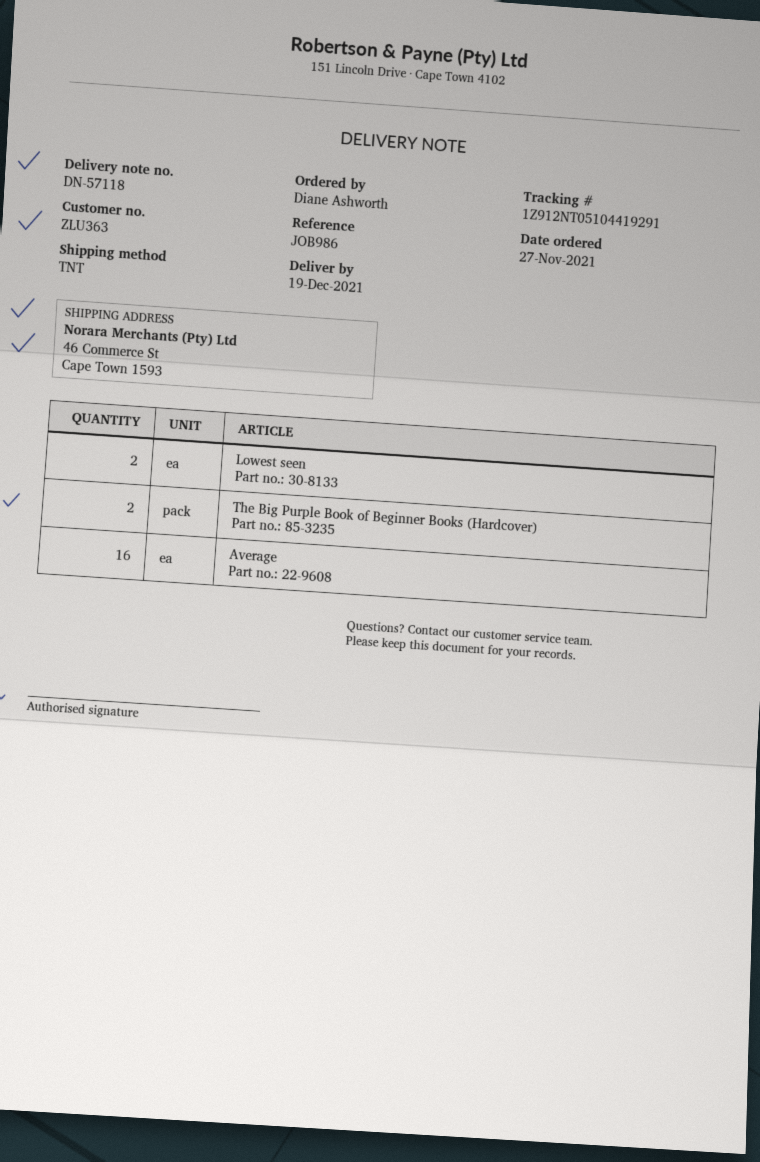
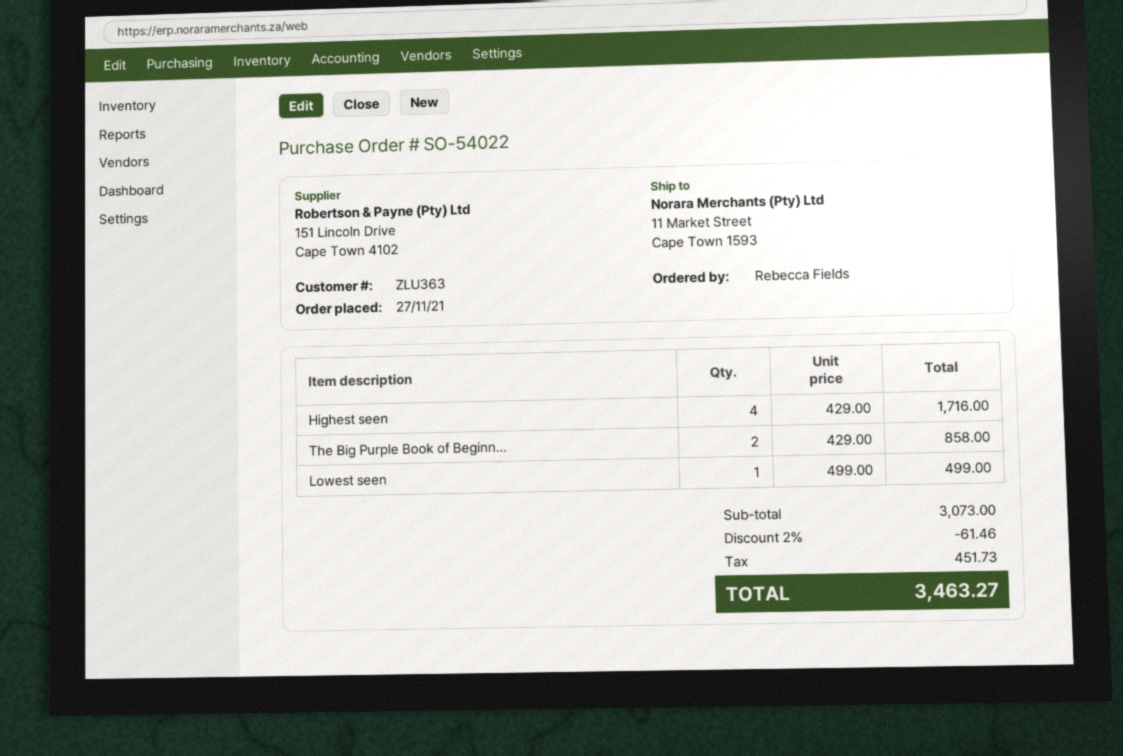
ordered by: Diane Ashworth -> Rebecca Fields
ship to: 46 Commerce St, Cape Town 1593 -> 11 Market Street, Cape Town 1593
Lowest seen: 2 -> 1
Average: 16 -> none
Highest seen: none -> 4

